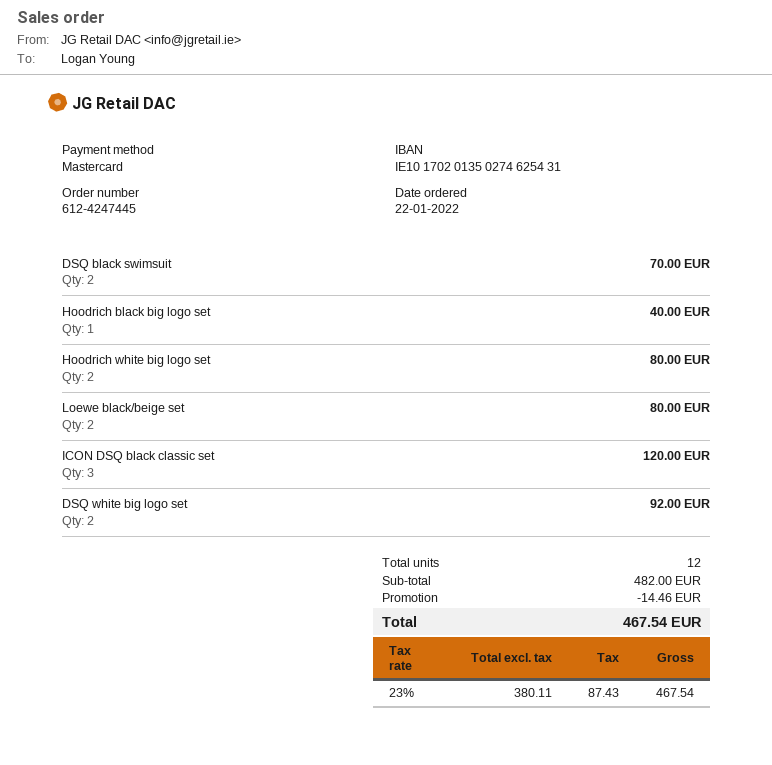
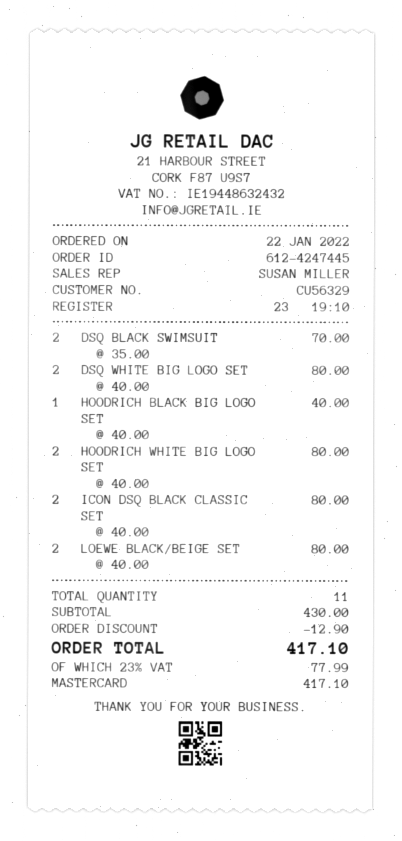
ICON DSQ black classic set: 3 for 120.00 -> 2 for 80.00
DSQ white big logo set: 2 for 92.00 -> 2 for 80.00
total quantity: 12 -> 11
subtotal: 482.00 -> 430.00
discount: 14.46 -> 12.90
tax: 23% = 87.43 -> 23% = 77.99
total: 467.54 -> 417.10

